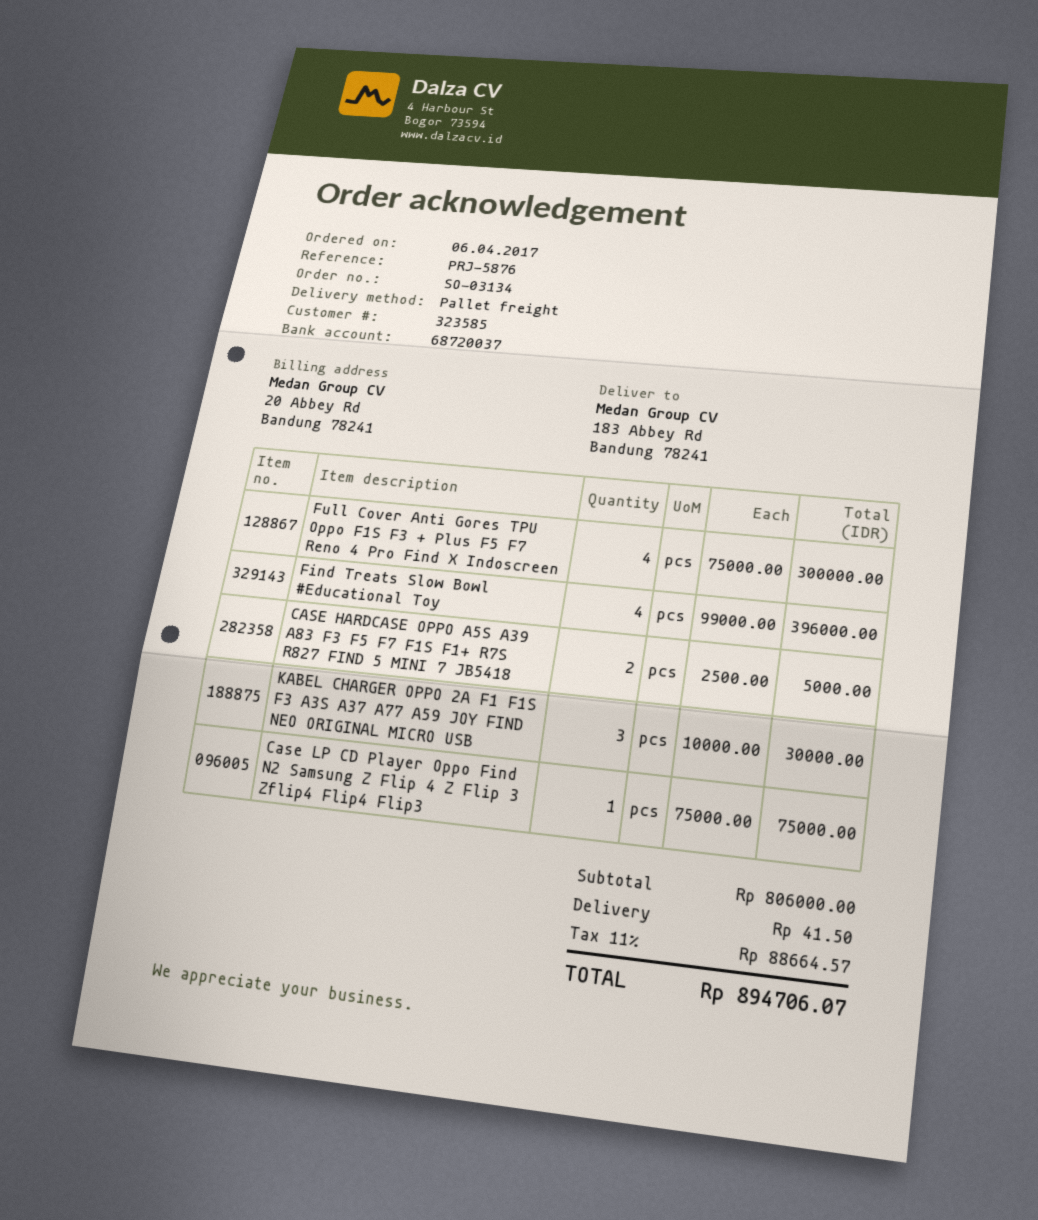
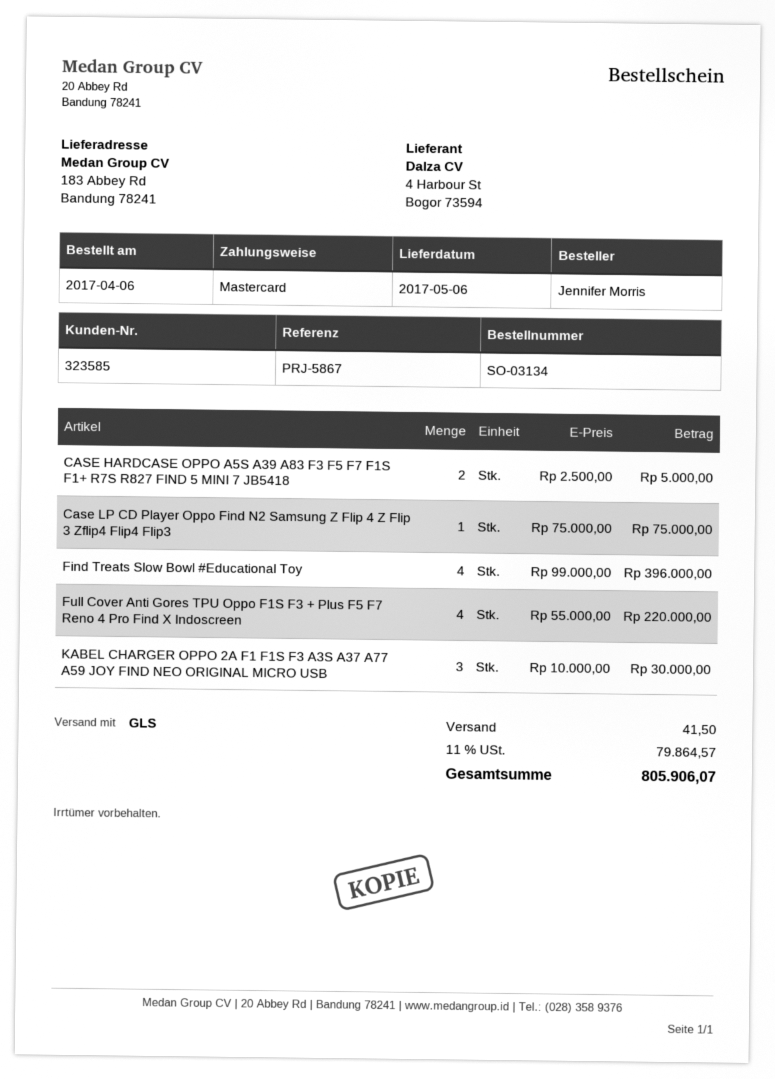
reference: PRJ-5876 -> PRJ-5867
shipping method: pallet freight -> GLS
Full Cover Anti Gores TPU Oppo F1S F3 + Plus F5 F7 Reno 4 Pro Find X Indoscreen: 4 x 75000.00 = 300000.00 -> 4 x 55000.00 = 220000.00
tax: 11% = 88664.57 -> 11% = 79864.57
total: 894706.07 -> 805906.07

